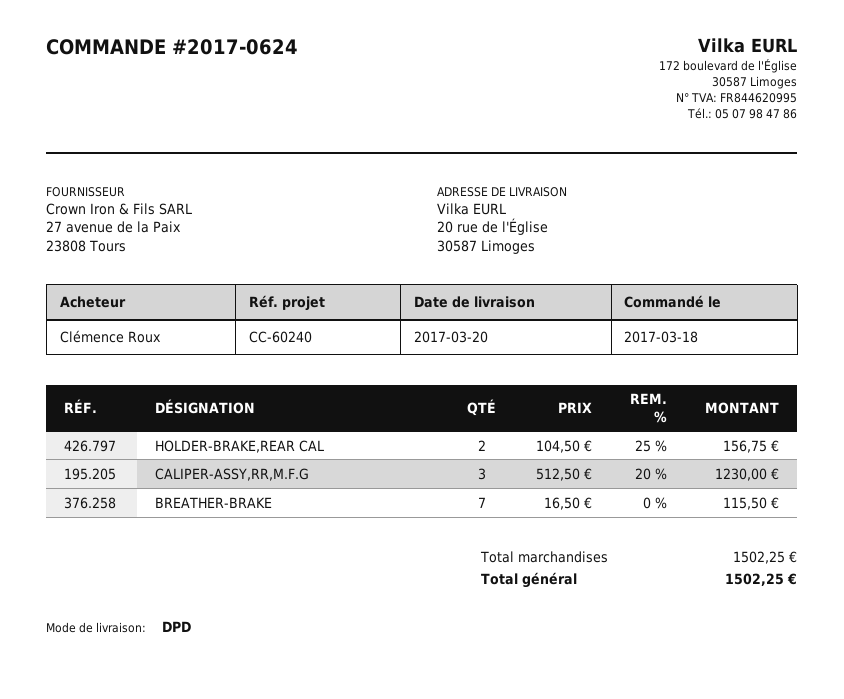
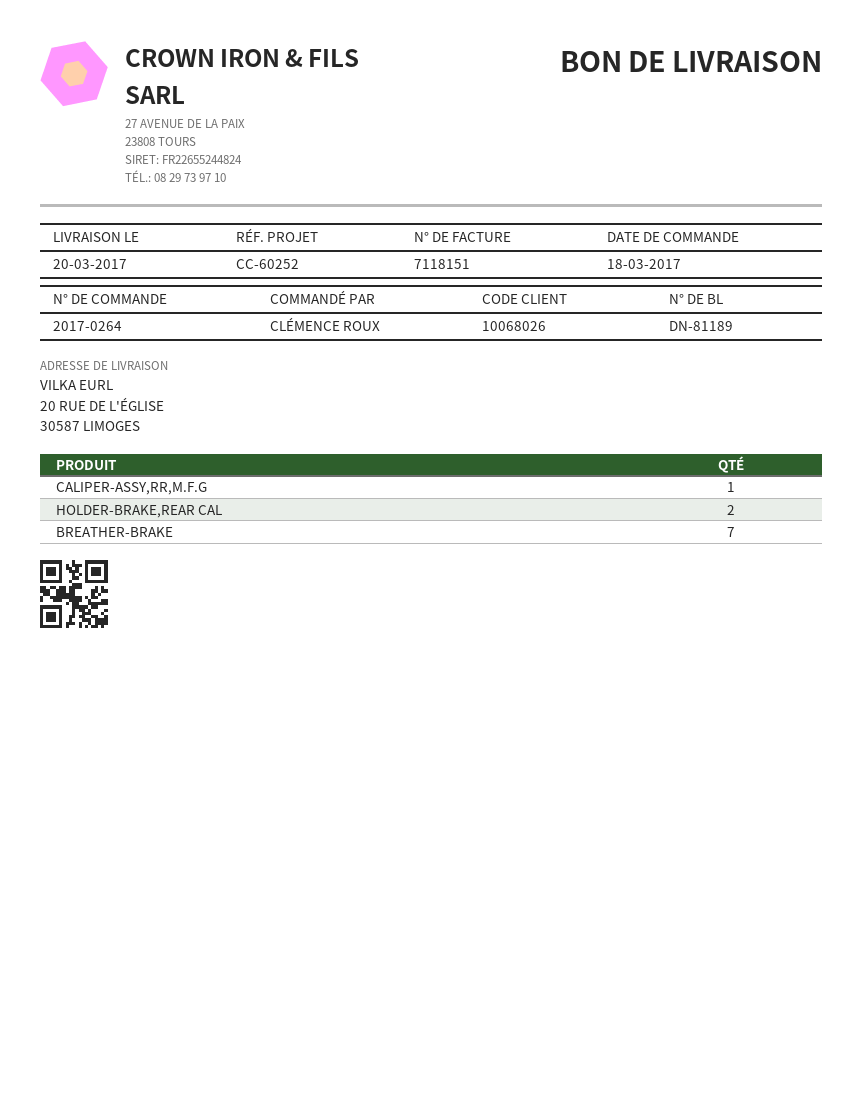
order number: 2017-0624 -> 2017-0264
reference: CC-60240 -> CC-60252
CALIPER-ASSY,RR,M.F.G: 3 -> 1

